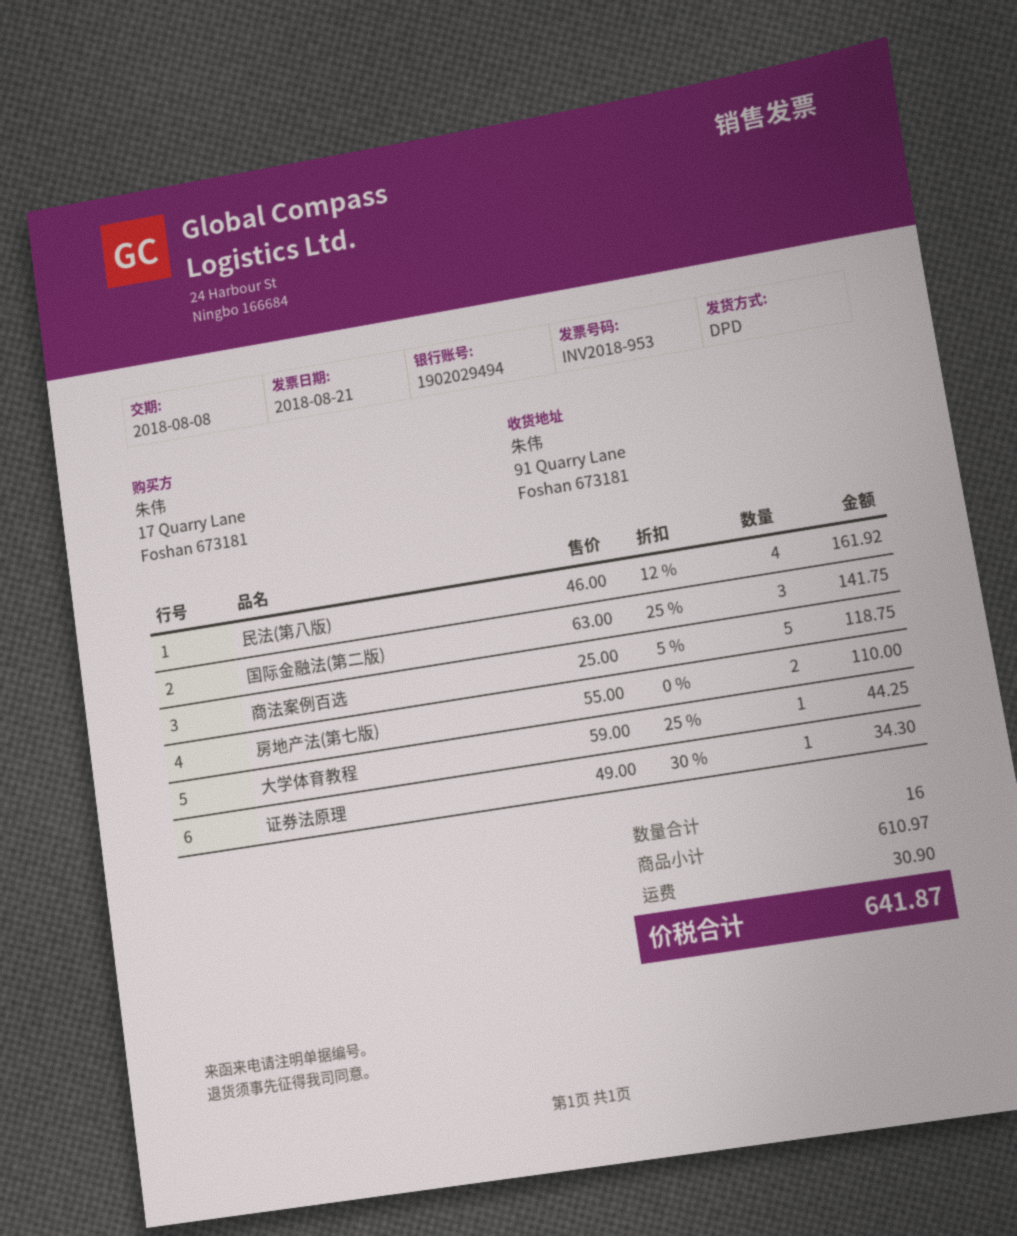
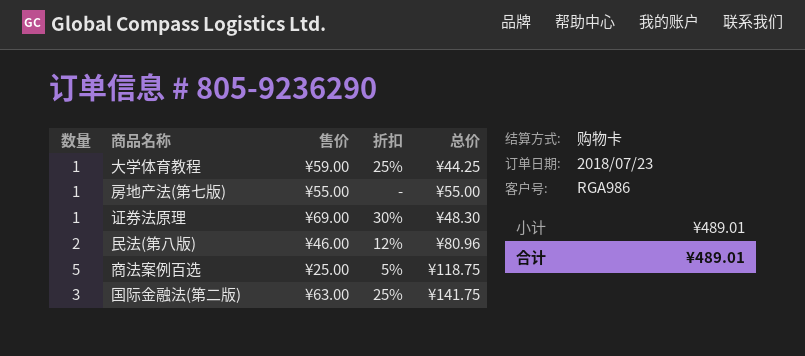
民法(第八版): 4 x 46.00 - 12% = 161.92 -> 2 x 46.00 - 12% = 80.96
房地产法(第七版): 2 x 55.00 = 110.00 -> 1 x 55.00 = 55.00
证券法原理: 1 x 49.00 - 30% = 34.30 -> 1 x 69.00 - 30% = 48.30
subtotal: 610.97 -> 489.01
shipping: 30.90 -> none
total: 641.87 -> 489.01

